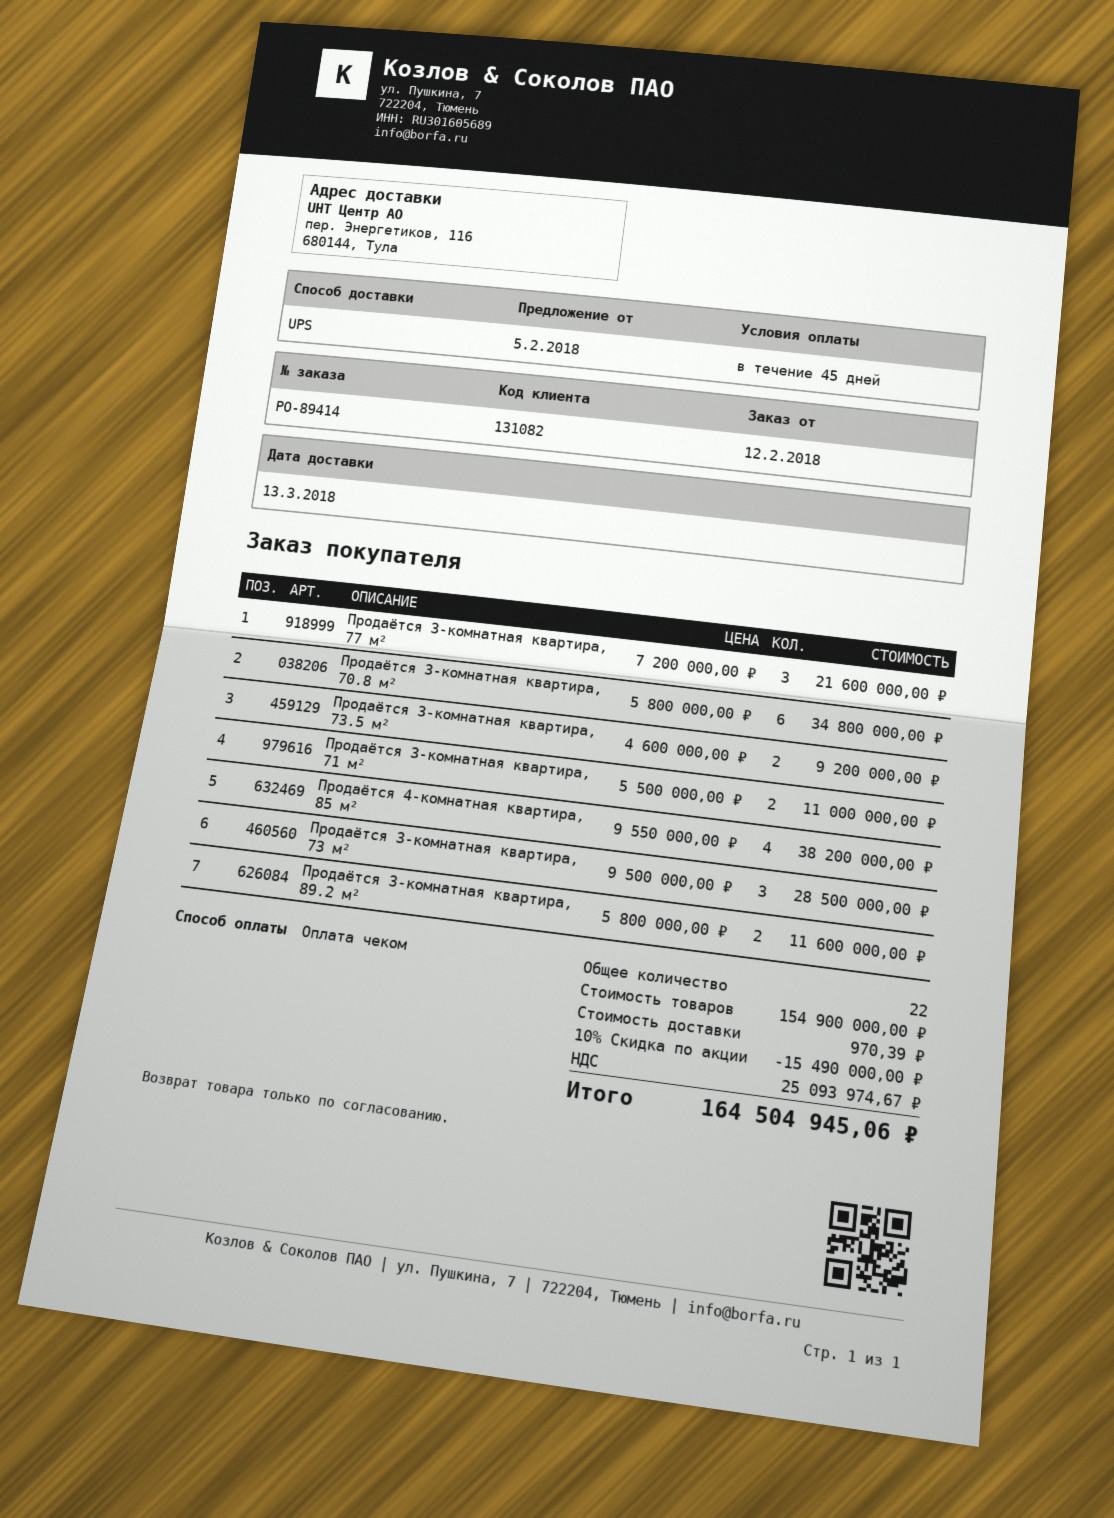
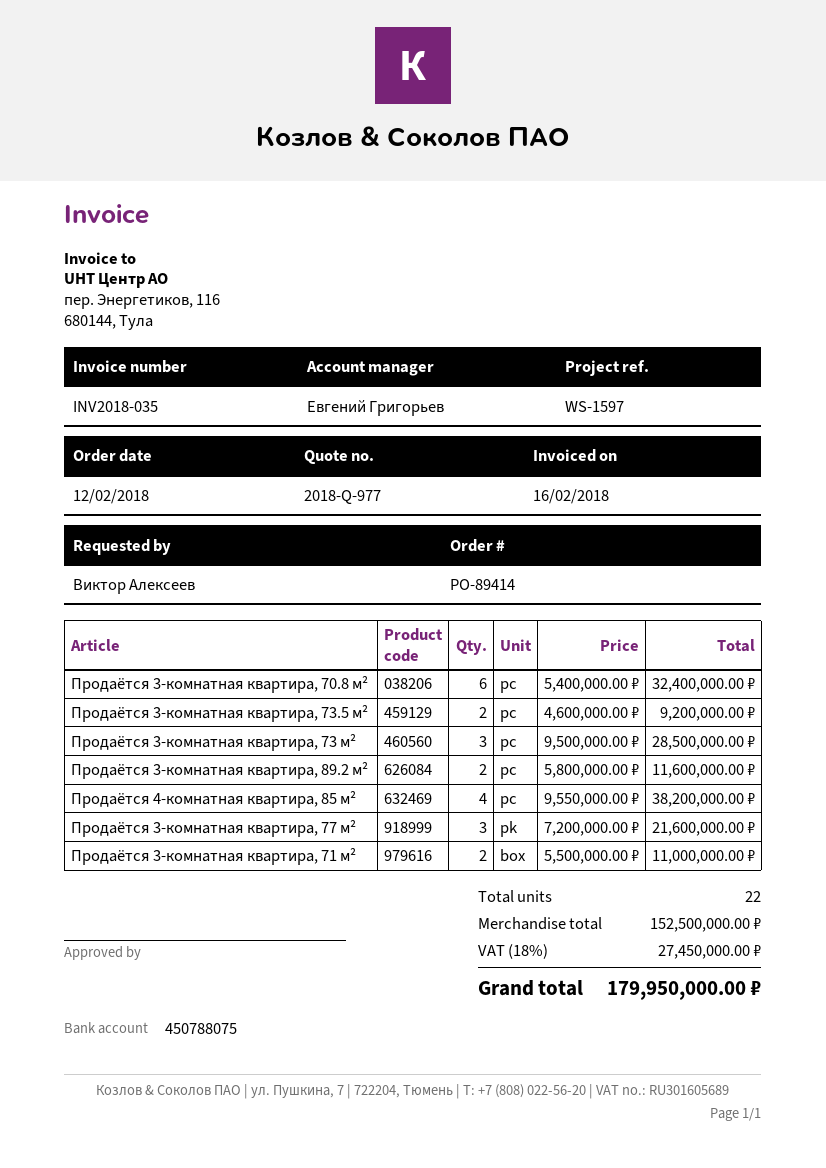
Продаётся 3-комнатная квартира, 70.8 м²: 6 x 5800000.00 = 34800000.00 -> 6 x 5400000.00 = 32400000.00
subtotal: 154900000.00 -> 152500000.00
discount: 10% = 15490000.00 -> none
shipping: 970.39 -> none
tax: 25093974.67 -> 27450000.00
total: 164504945.06 -> 179950000.00

